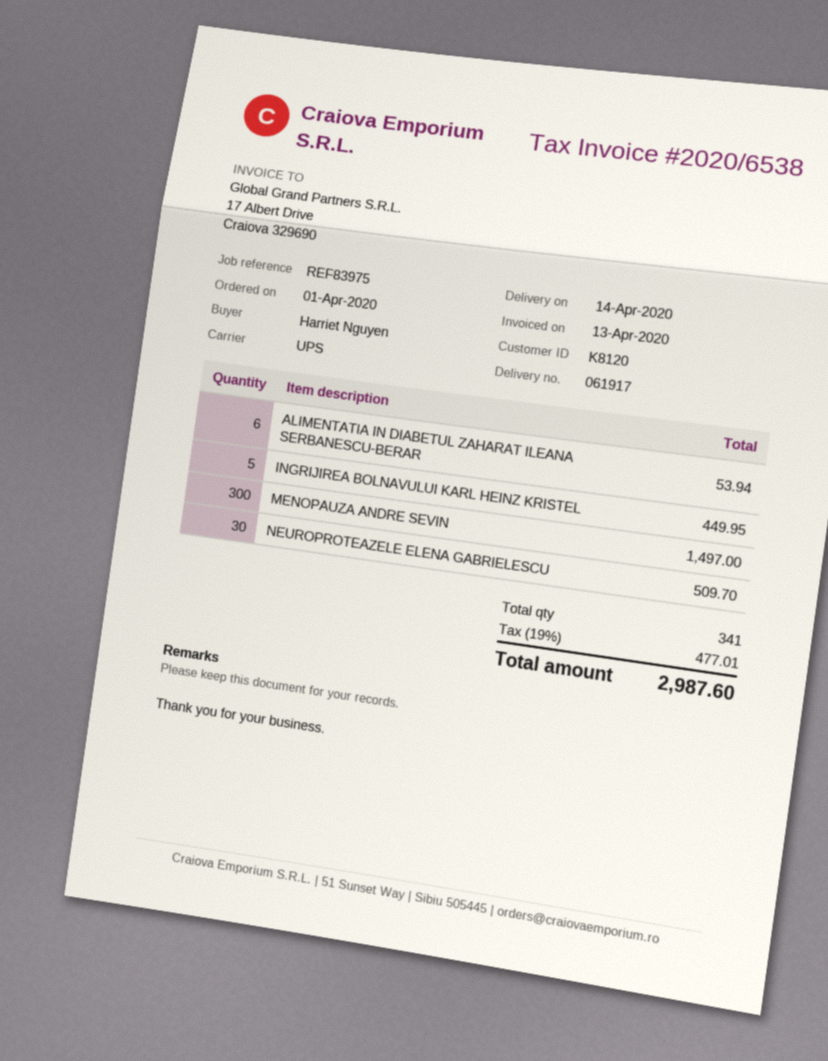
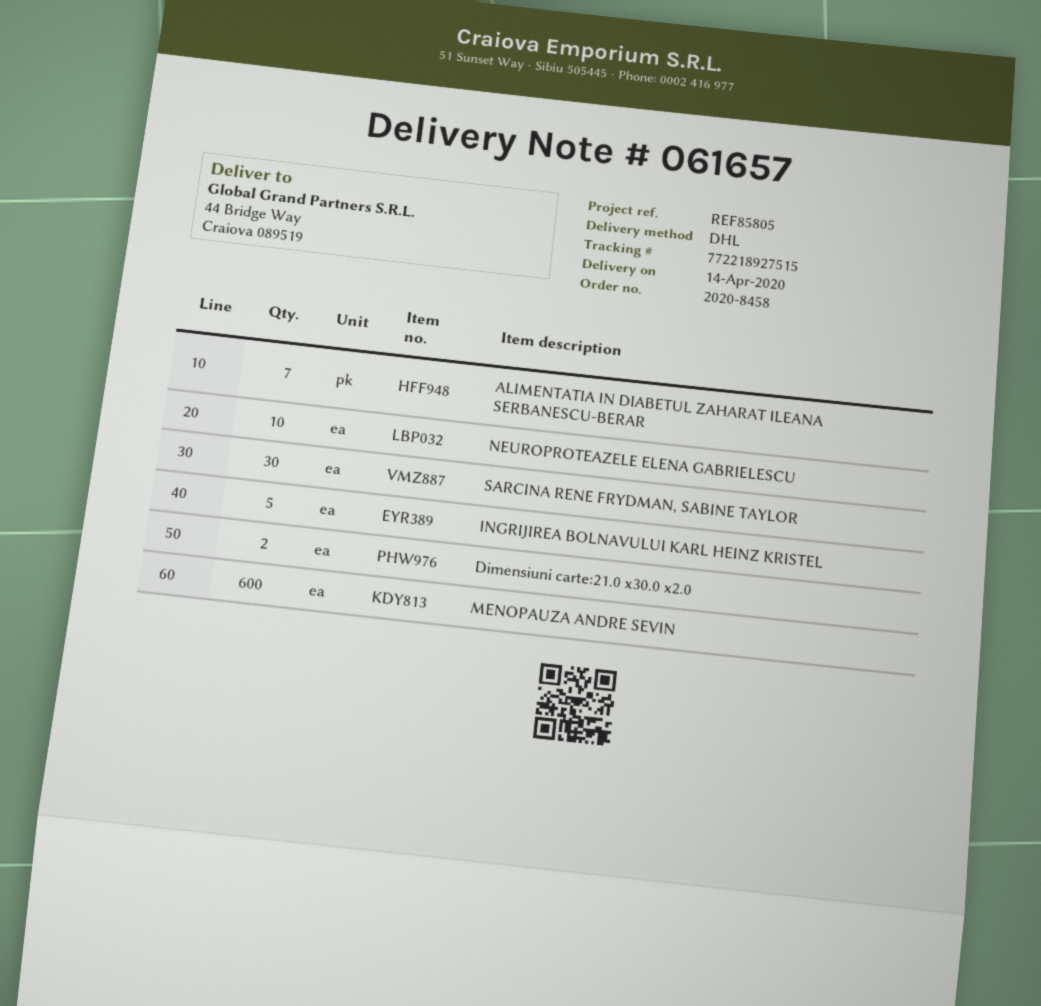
delivery note number: 061917 -> 061657
reference: REF83975 -> REF85805
shipping method: UPS -> DHL
ALIMENTATIA IN DIABETUL ZAHARAT ILEANA SERBANESCU-BERAR: 6 -> 7
MENOPAUZA ANDRE SEVIN: 300 -> 600
NEUROPROTEAZELE ELENA GABRIELESCU: 30 -> 10
SARCINA RENE FRYDMAN, SABINE TAYLOR: none -> 30
Dimensiuni carte:21.0 x30.0 x2.0: none -> 2

